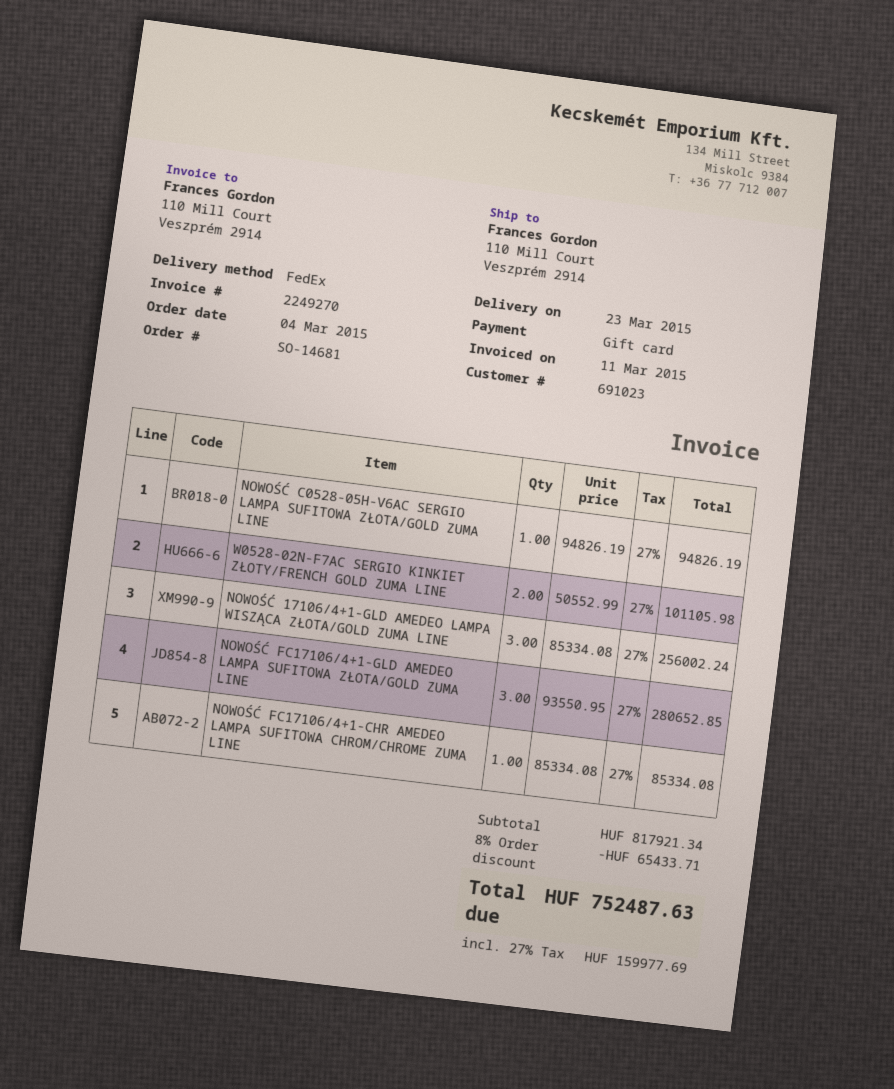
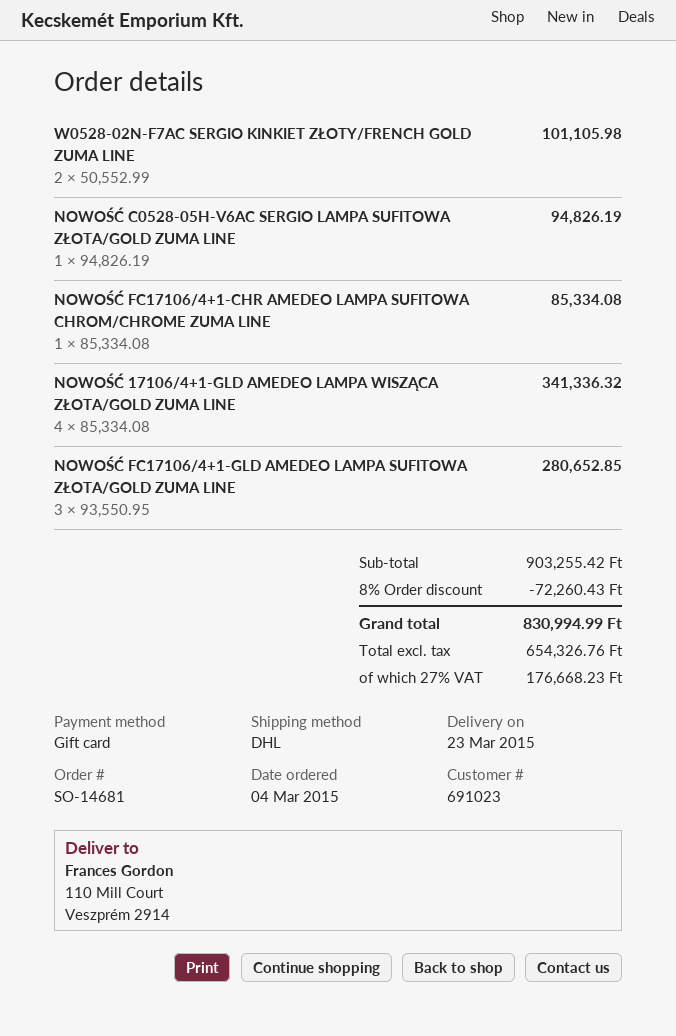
shipping method: FedEx -> DHL
NOWOŚĆ 17106/4+1-GLD AMEDEO LAMPA WISZĄCA ZŁOTA/GOLD ZUMA LINE: 3 x 85334.08 = 256002.24 -> 4 x 85334.08 = 341336.32
subtotal: 817921.34 -> 903255.42
discount: 8% = 65433.71 -> 8% = 72260.43
tax: 27% = 159977.69 -> 27% = 176668.23
total: 752487.63 -> 830994.99

